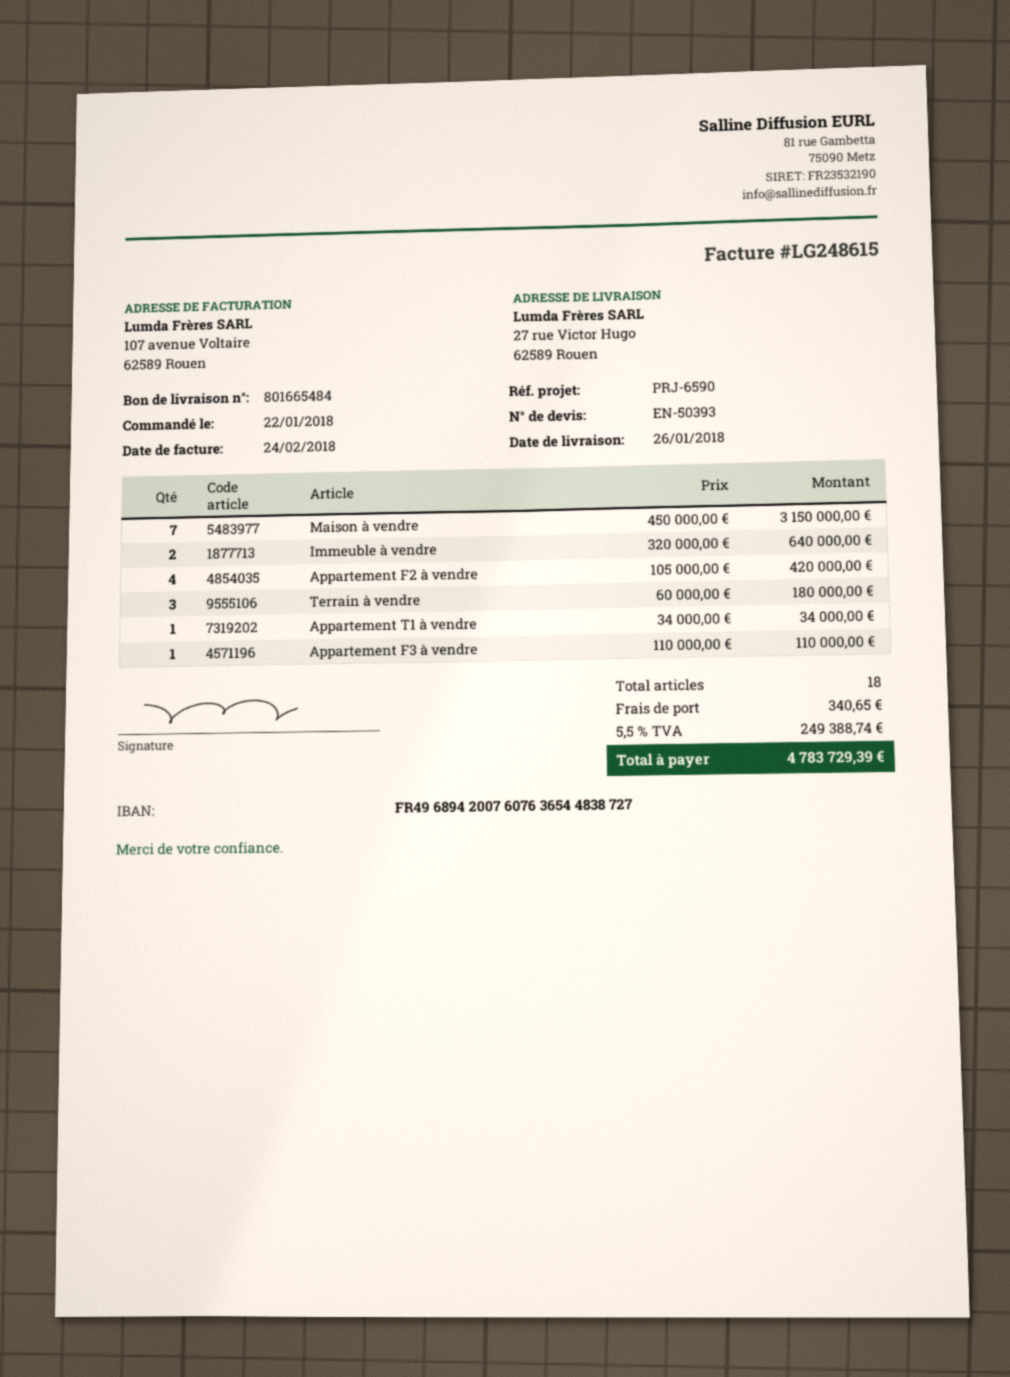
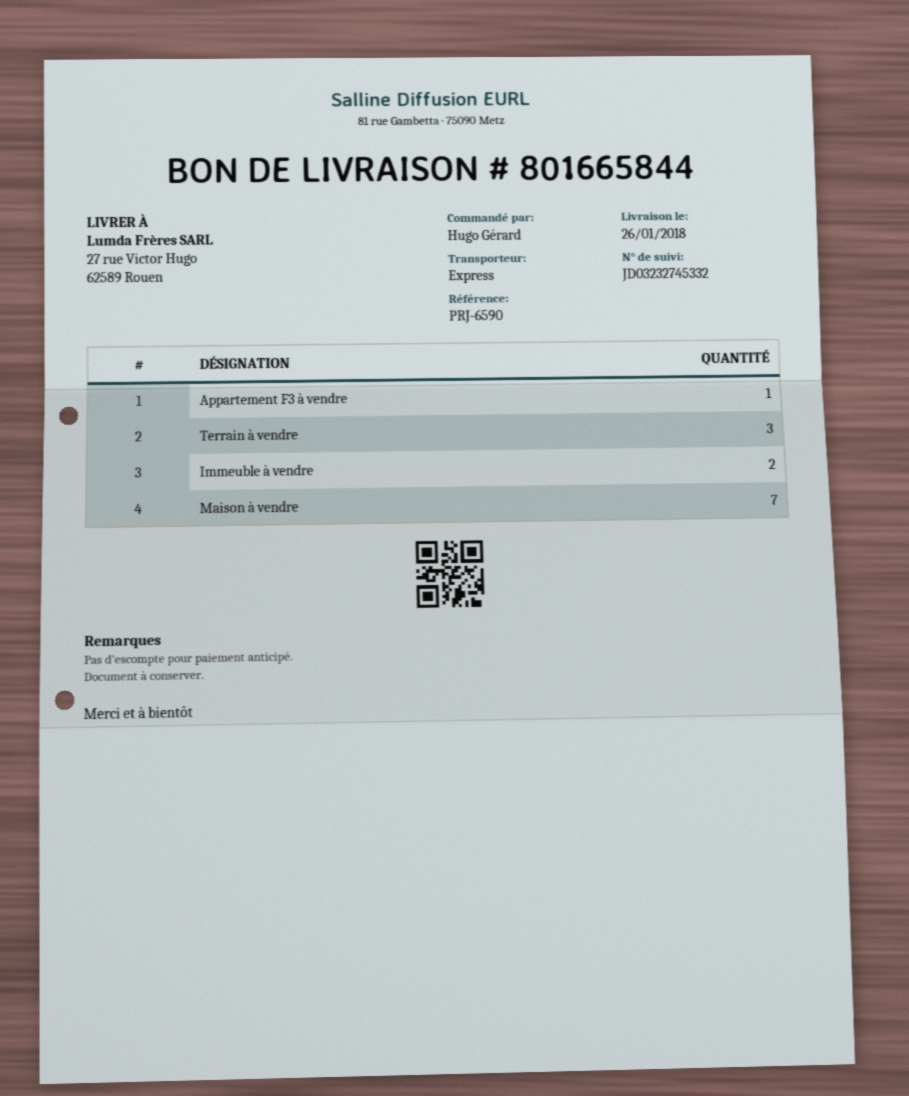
delivery note number: 801665484 -> 801665844
Appartement F2 à vendre: 4 -> none
Appartement T1 à vendre: 1 -> none

